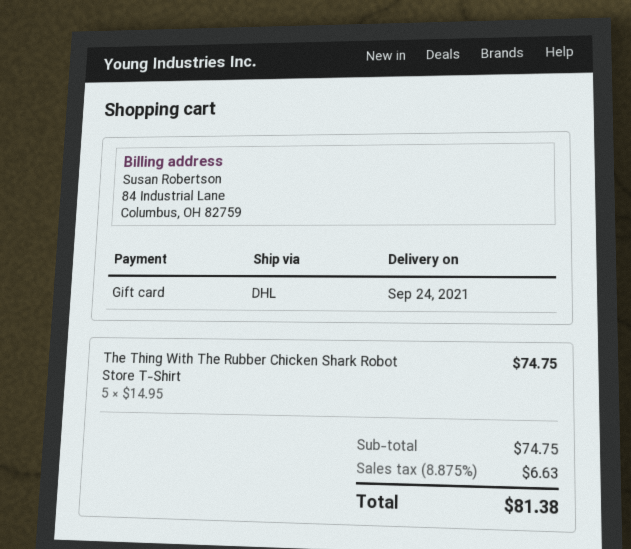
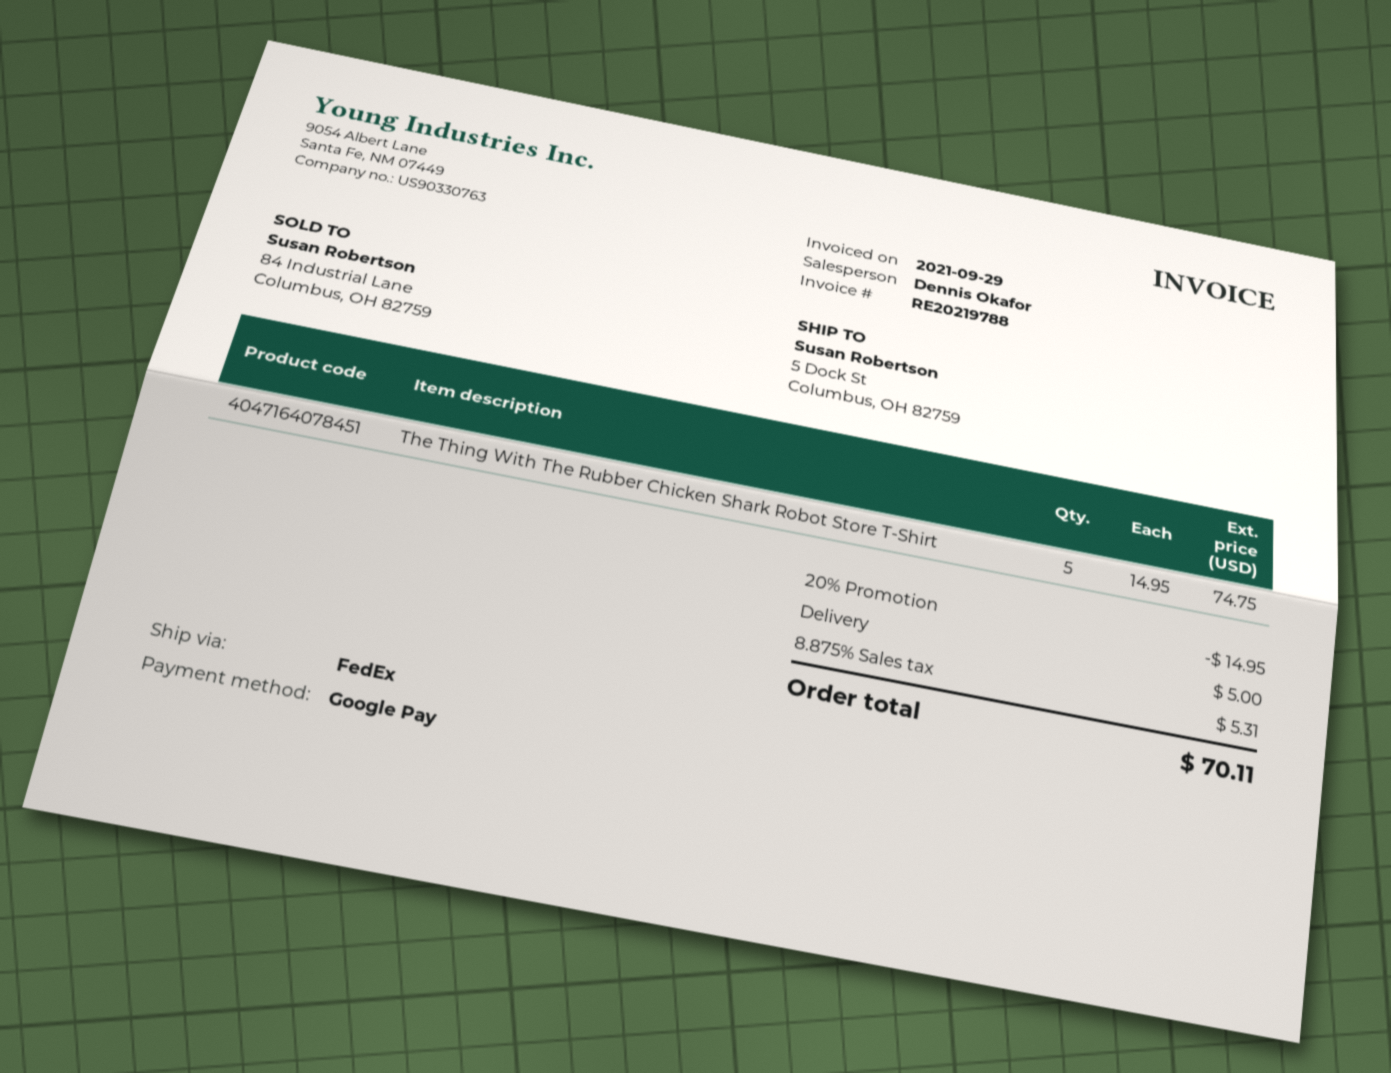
payment method: gift card -> Google Pay
shipping method: DHL -> FedEx
discount: none -> 20% = 14.95
shipping: none -> 5.00
tax: 8.875% = 6.63 -> 8.875% = 5.31
total: 81.38 -> 70.11

